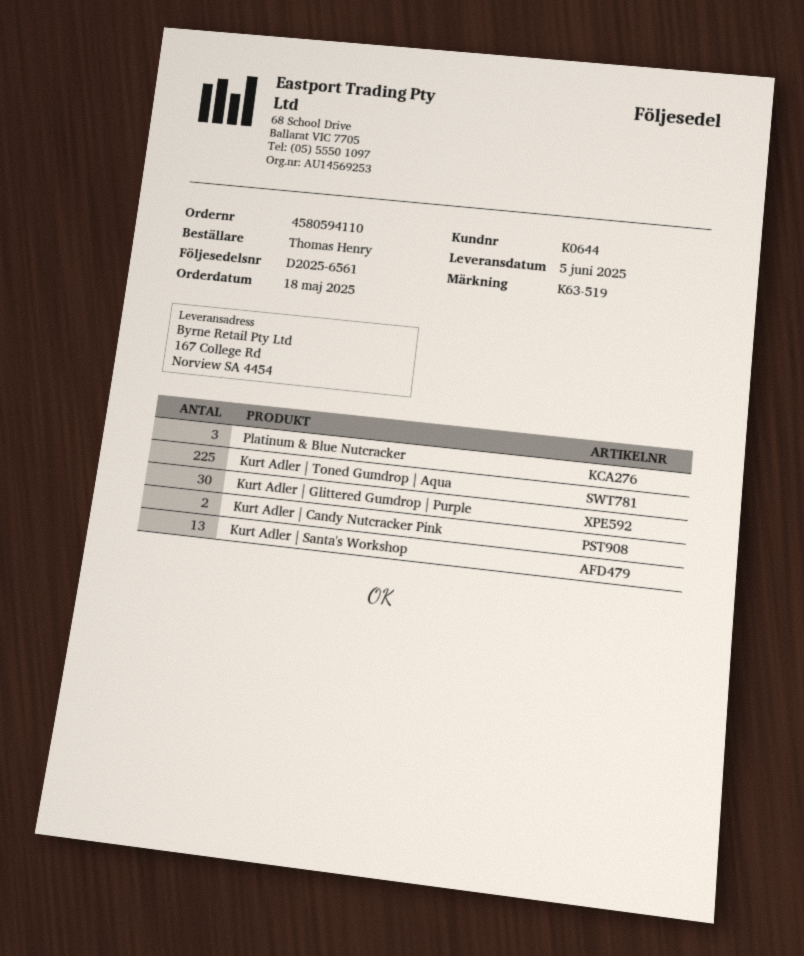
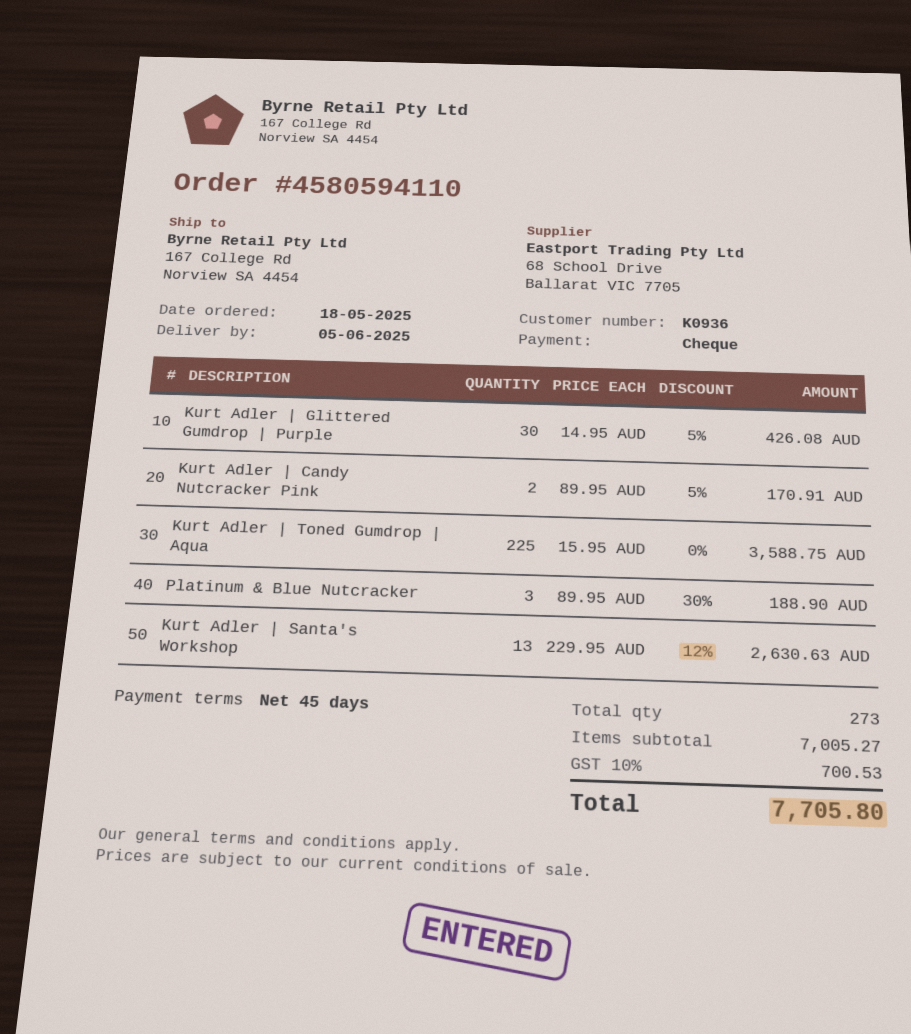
customer number: K0644 -> K0936

